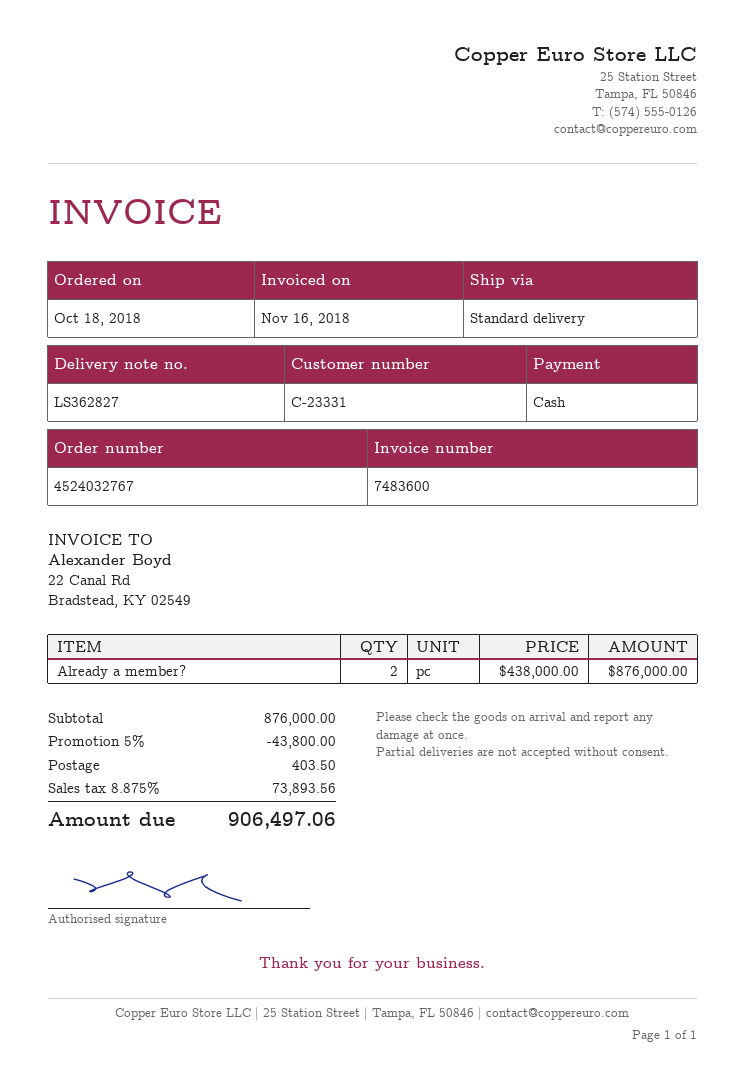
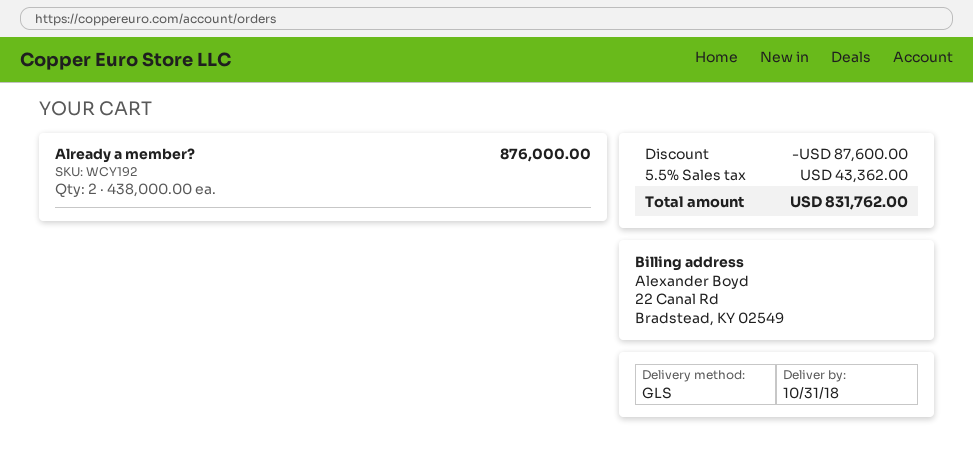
shipping method: standard -> GLS
discount: 43800.00 -> 87600.00
shipping: 403.50 -> none
tax: 8.875% = 73893.56 -> 5.5% = 43362.00
total: 906497.06 -> 831762.00

